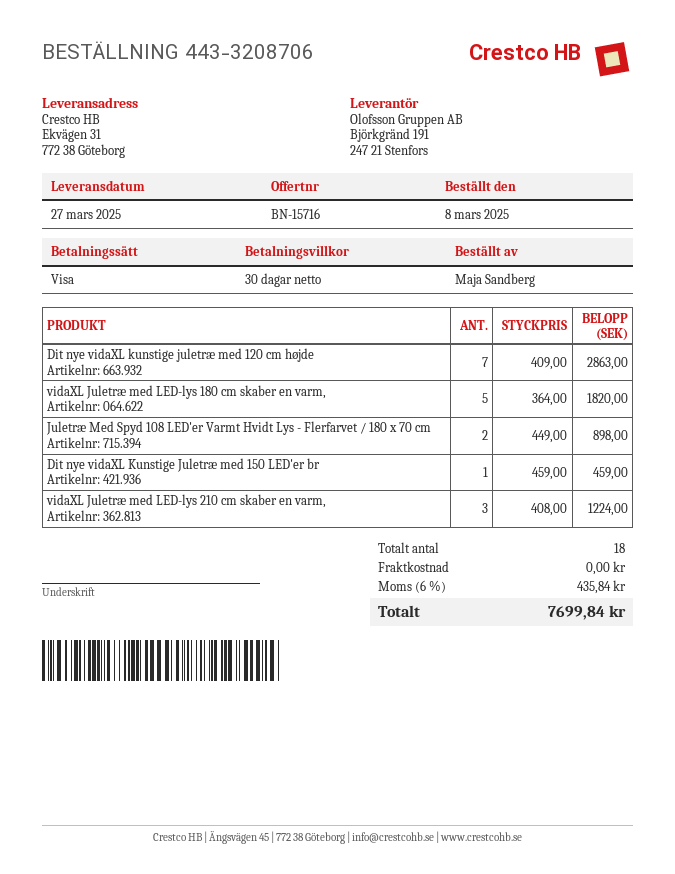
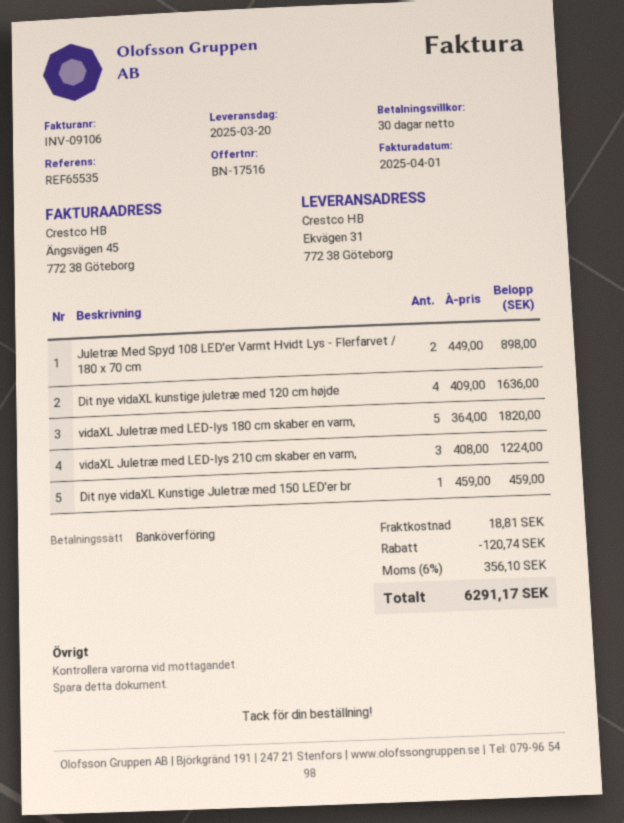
quote number: BN-15716 -> BN-17516
delivery date: 2025-03-27 -> 2025-03-20
payment method: Visa -> bank transfer
Dit nye vidaXL kunstige juletræ med 120 cm højde: 7 x 409.00 = 2863.00 -> 4 x 409.00 = 1636.00
discount: none -> 120.74
shipping: 0.00 -> 18.81
tax: 6% = 435.84 -> 6% = 356.10
total: 7699.84 -> 6291.17

